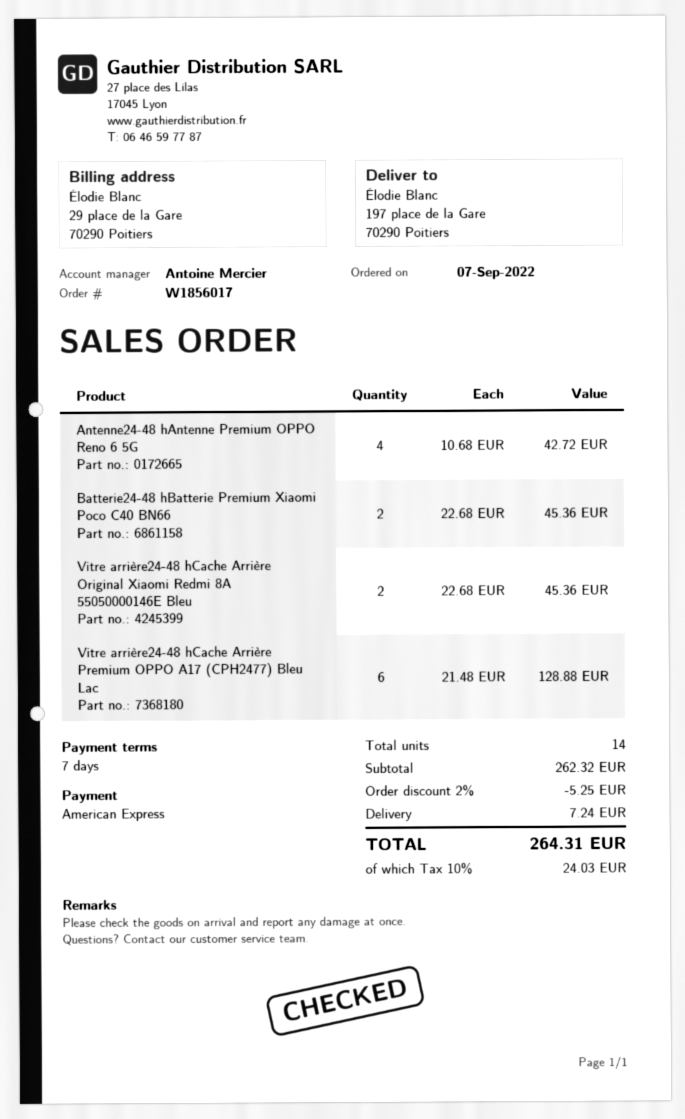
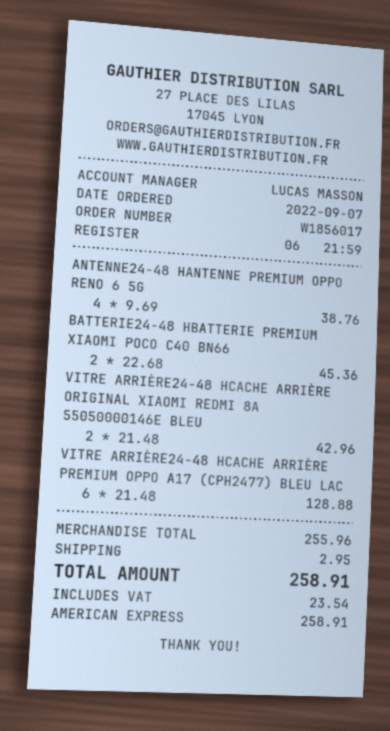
sales rep: Antoine Mercier -> LUCAS MASSON
Antenne24-48 hAntenne Premium OPPO Reno 6 5G: 4 x 10.68 = 42.72 -> 4 x 9.69 = 38.76
Vitre arrière24-48 hCache Arrière Original Xiaomi Redmi 8A 55050000146E Bleu: 2 x 22.68 = 45.36 -> 2 x 21.48 = 42.96
subtotal: 262.32 -> 255.96
discount: 2% = 5.25 -> none
shipping: 7.24 -> 2.95
tax: 24.03 -> 23.54
total: 264.31 -> 258.91

